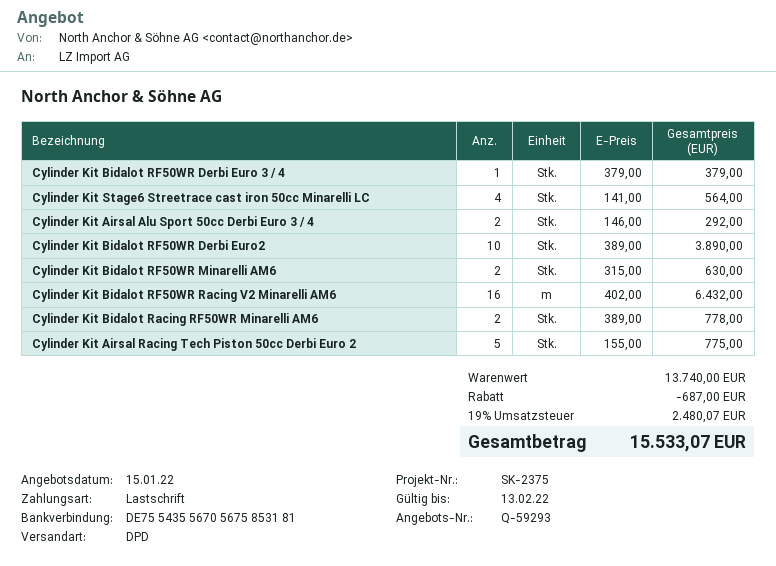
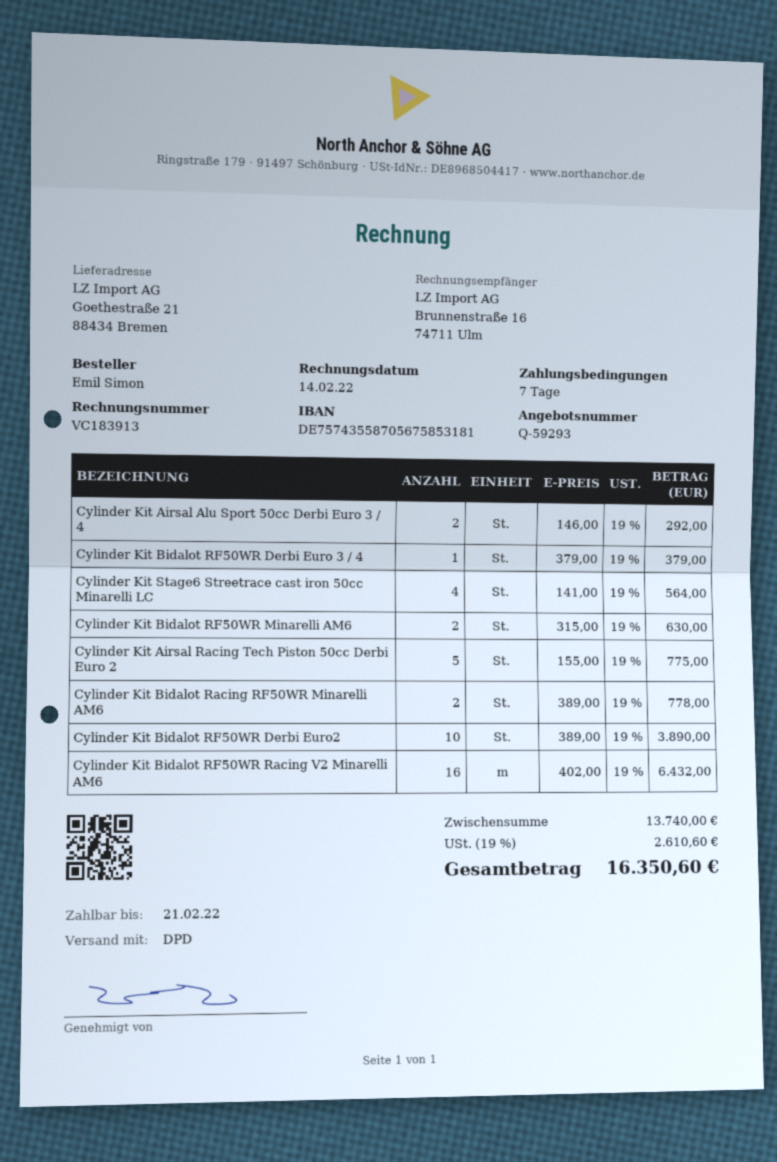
bank account: DE75543556705675853181 -> DE75743558705675853181
discount: 687.00 -> none
tax: 19% = 2480.07 -> 19% = 2610.60
total: 15533.07 -> 16350.60

